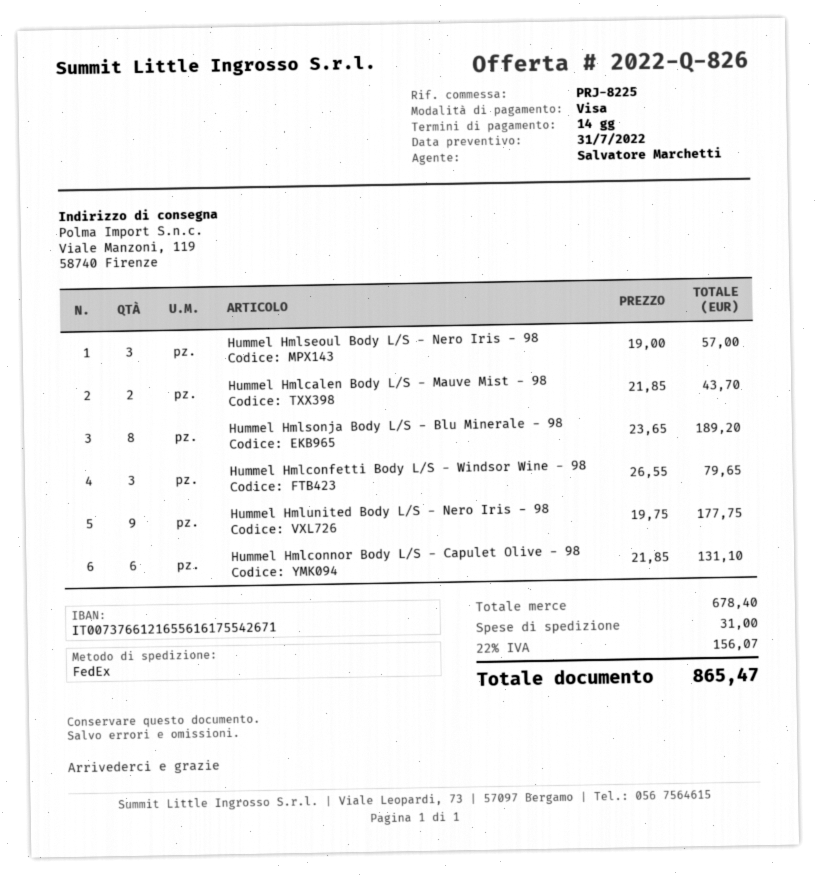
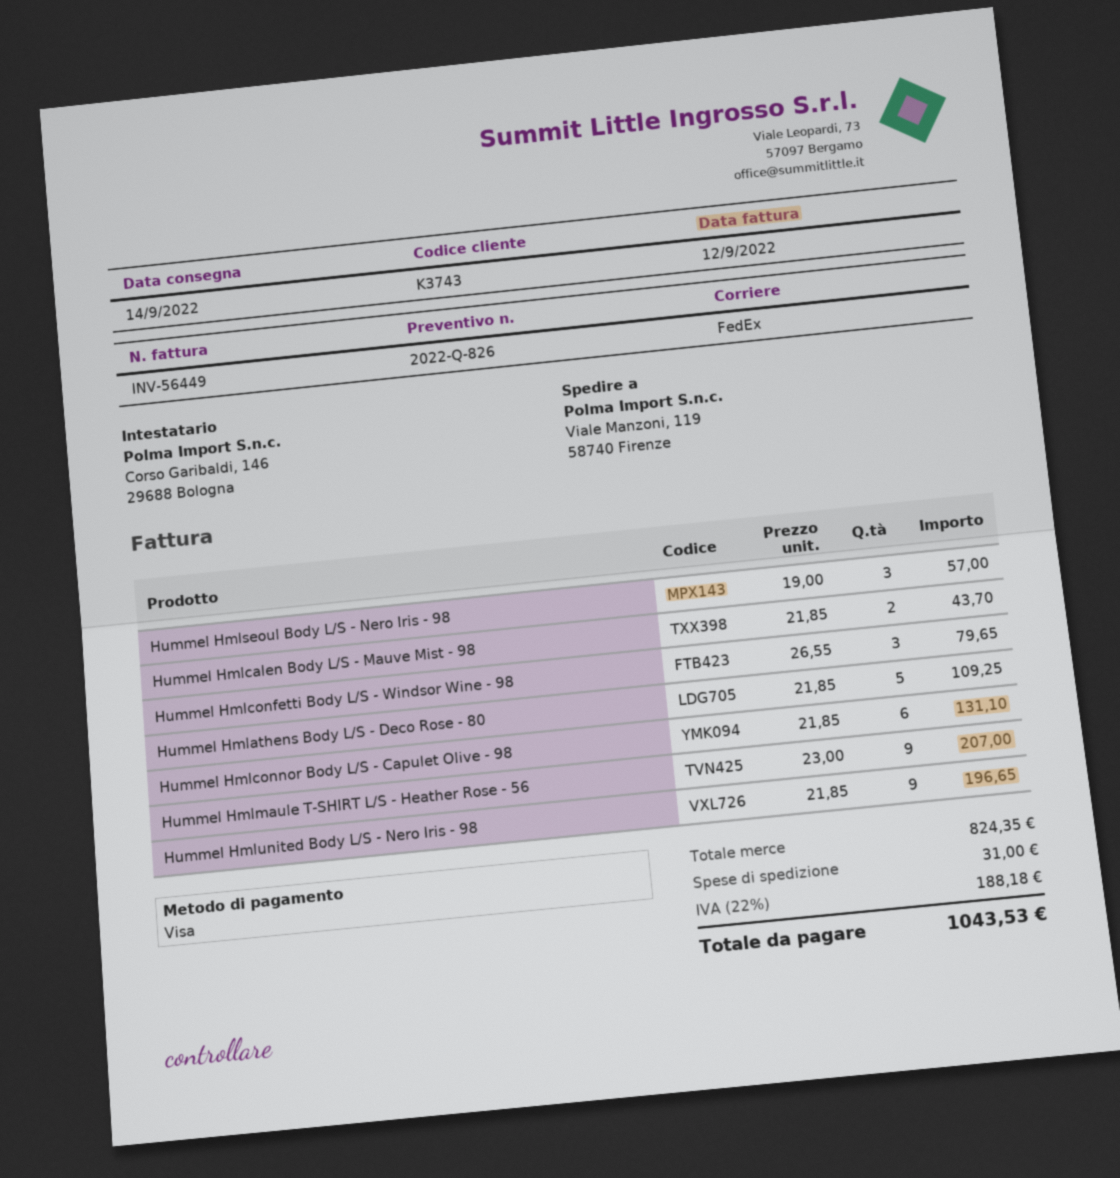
Hummel Hmlsonja Body L/S - Blu Minerale - 98: 8 x 23.65 = 189.20 -> none
Hummel Hmlunited Body L/S - Nero Iris - 98: 9 x 19.75 = 177.75 -> 9 x 21.85 = 196.65
Hummel Hmlathens Body L/S - Deco Rose - 80: none -> 5 x 21.85 = 109.25
Hummel Hmlmaule T-SHIRT L/S - Heather Rose - 56: none -> 9 x 23.00 = 207.00
subtotal: 678.40 -> 824.35
tax: 22% = 156.07 -> 22% = 188.18
total: 865.47 -> 1043.53

